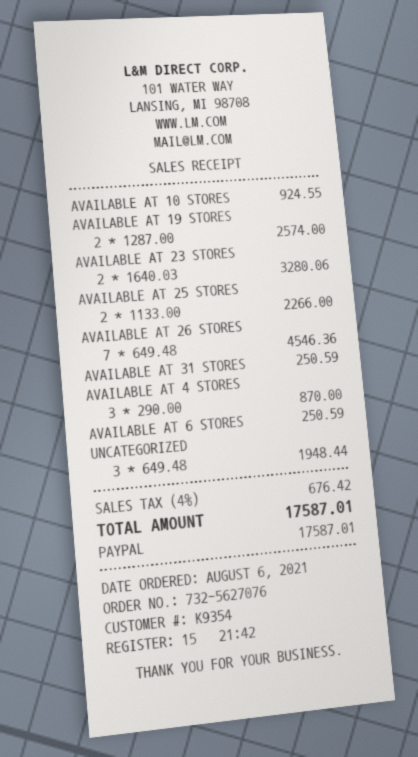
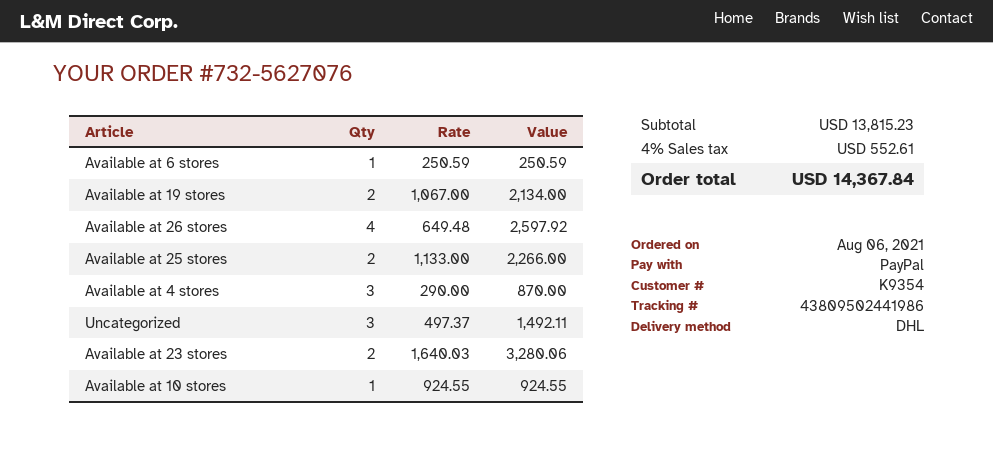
AVAILABLE AT 19 STORES: 2 x 1287.00 = 2574.00 -> 2 x 1067.00 = 2134.00
AVAILABLE AT 26 STORES: 7 x 649.48 = 4546.36 -> 4 x 649.48 = 2597.92
AVAILABLE AT 31 STORES: 1 x 250.59 = 250.59 -> none
UNCATEGORIZED: 3 x 649.48 = 1948.44 -> 3 x 497.37 = 1492.11
tax: 4% = 676.42 -> 4% = 552.61
total: 17587.01 -> 14367.84

